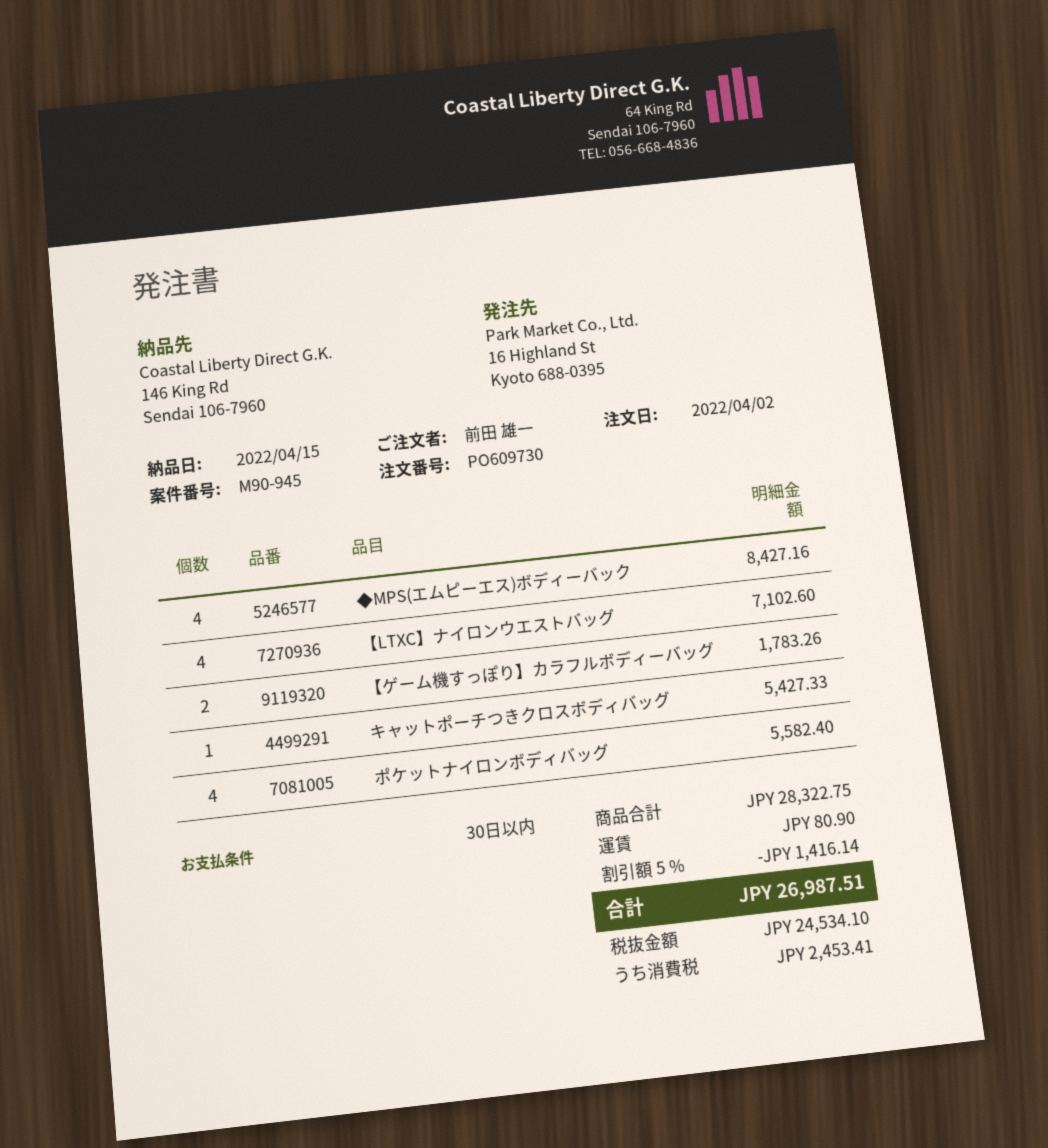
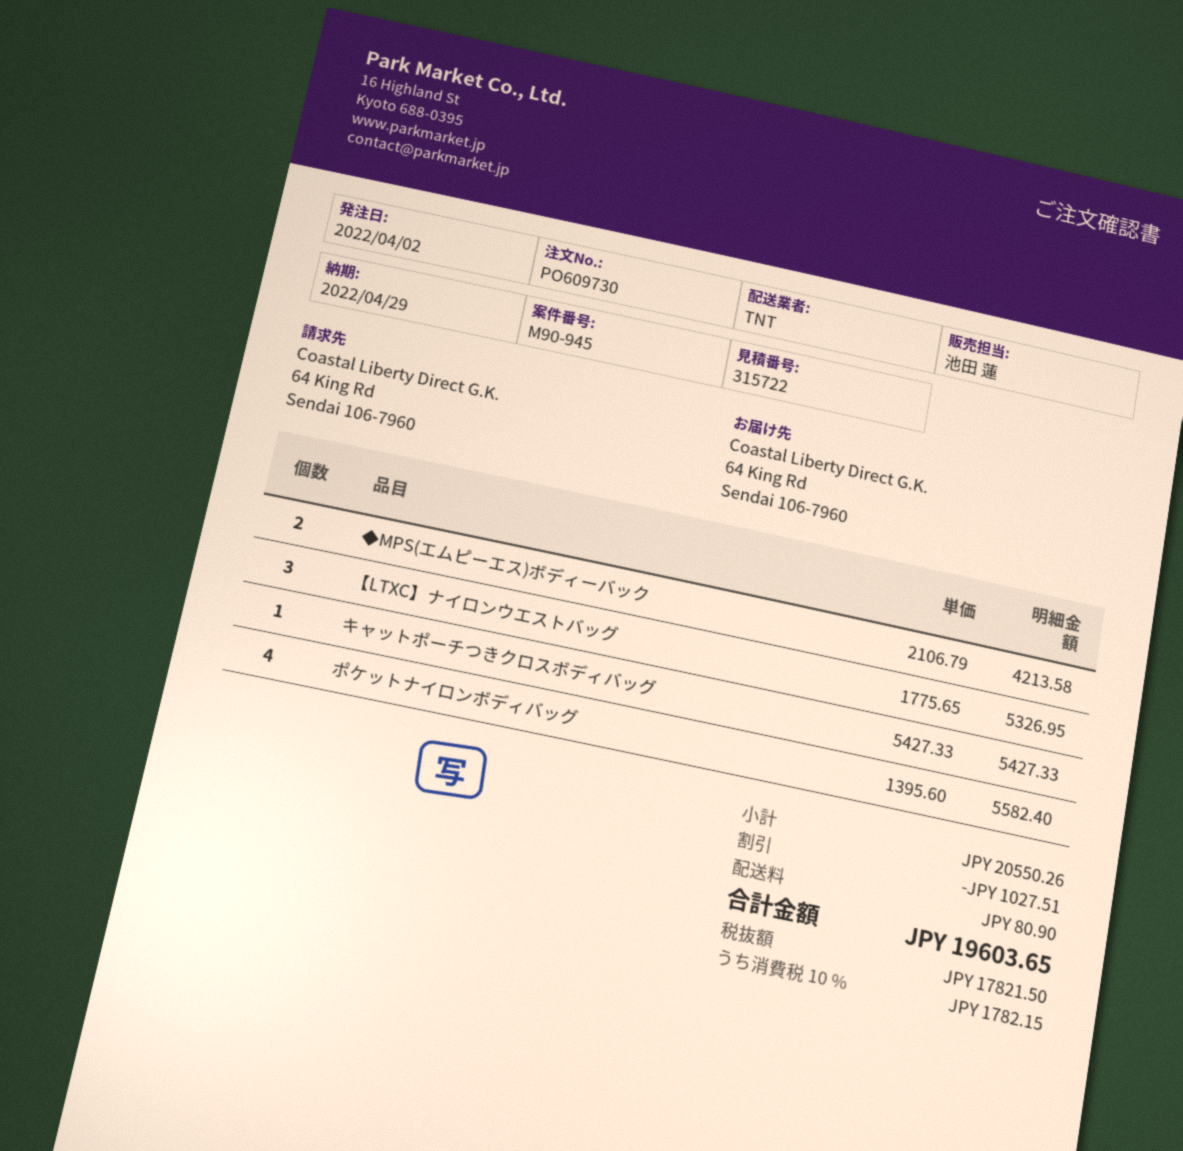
delivery date: 2022-04-15 -> 2022-04-29
ship to: 146 King Rd, Sendai 106-7960 -> 64 King Rd, Sendai 106-7960
◆MPS(エムピーエス)ボディーバック: 4 for 8427.16 -> 2 for 4213.58
【LTXC】ナイロンウエストバッグ: 4 for 7102.60 -> 3 for 5326.95
【ゲーム機すっぽり】カラフルボディーバッグ: 2 for 1783.26 -> none
subtotal: 28322.75 -> 20550.26
discount: 1416.14 -> 1027.51
net: 24534.10 -> 17821.50
tax: 2453.41 -> 1782.15
total: 26987.51 -> 19603.65

